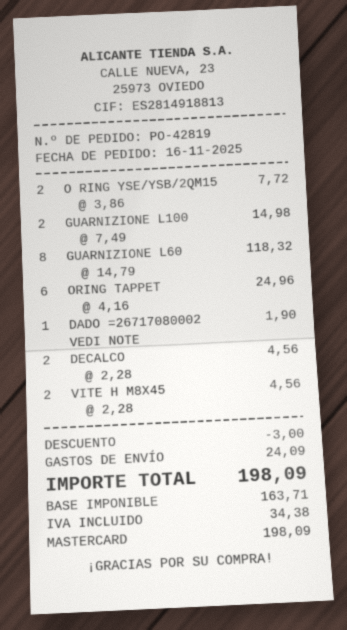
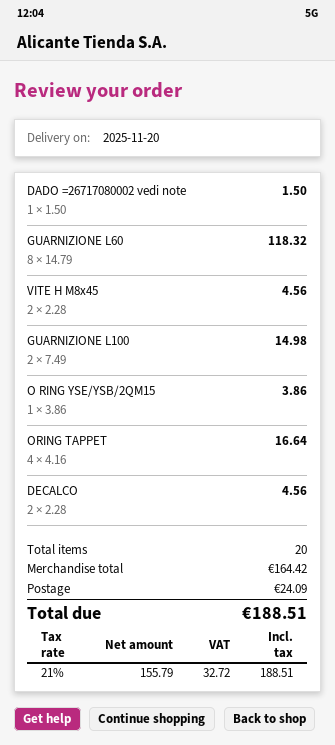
O RING YSE/YSB/2QM15: 2 x 3.86 = 7.72 -> 1 x 3.86 = 3.86
ORING TAPPET: 6 x 4.16 = 24.96 -> 4 x 4.16 = 16.64
DADO =26717080002 VEDI NOTE: 1 x 1.90 = 1.90 -> 1 x 1.50 = 1.50
discount: 3.00 -> none
net: 163.71 -> 155.79
tax: 34.38 -> 32.72
total: 198.09 -> 188.51

